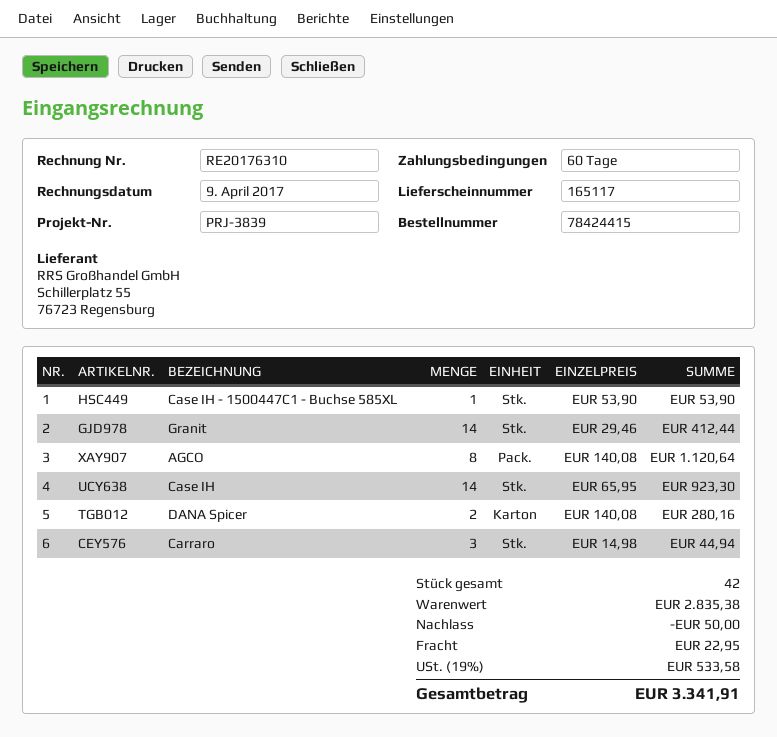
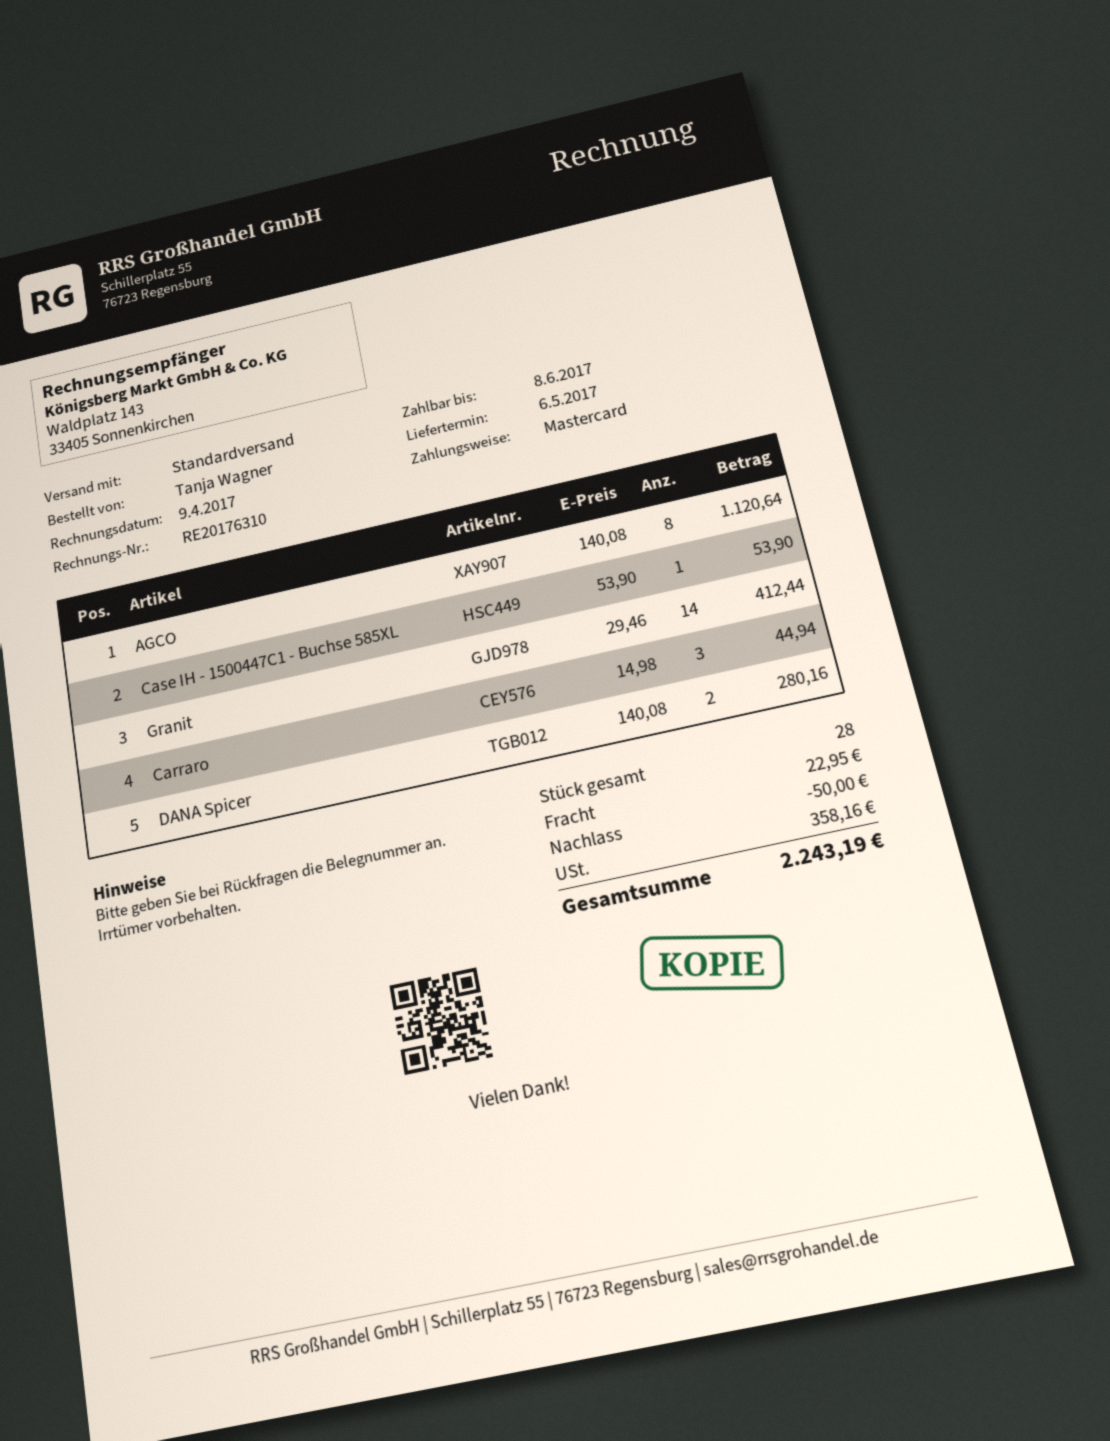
Case IH: 14 x 65.95 = 923.30 -> none
total quantity: 42 -> 28
tax: 533.58 -> 358.16
total: 3341.91 -> 2243.19

